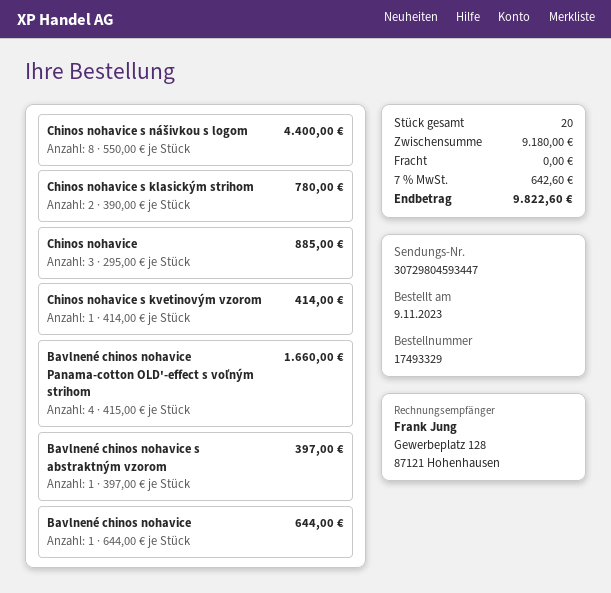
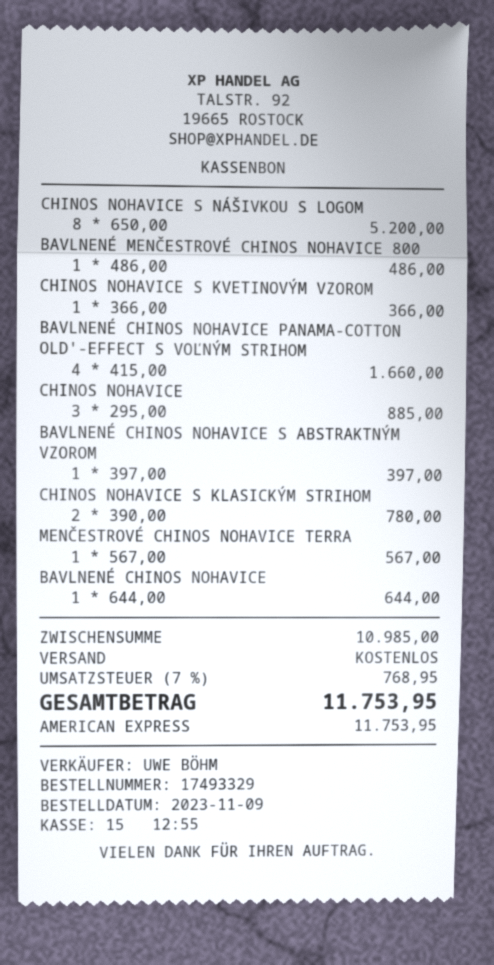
Chinos nohavice s nášivkou s logom: 8 x 550.00 = 4400.00 -> 8 x 650.00 = 5200.00
Chinos nohavice s kvetinovým vzorom: 1 x 414.00 = 414.00 -> 1 x 366.00 = 366.00
BAVLNENÉ MENČESTROVÉ CHINOS NOHAVICE 800: none -> 1 x 486.00 = 486.00
MENČESTROVÉ CHINOS NOHAVICE TERRA: none -> 1 x 567.00 = 567.00
subtotal: 9180.00 -> 10985.00
tax: 7% = 642.60 -> 7% = 768.95
total: 9822.60 -> 11753.95

